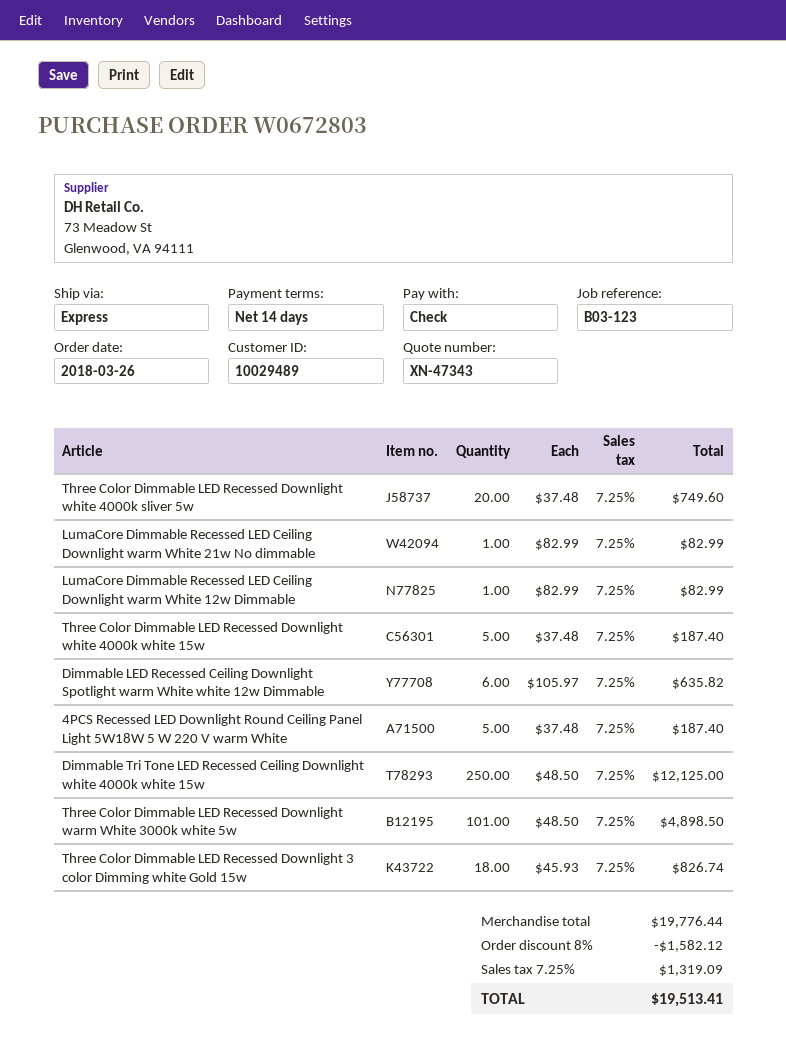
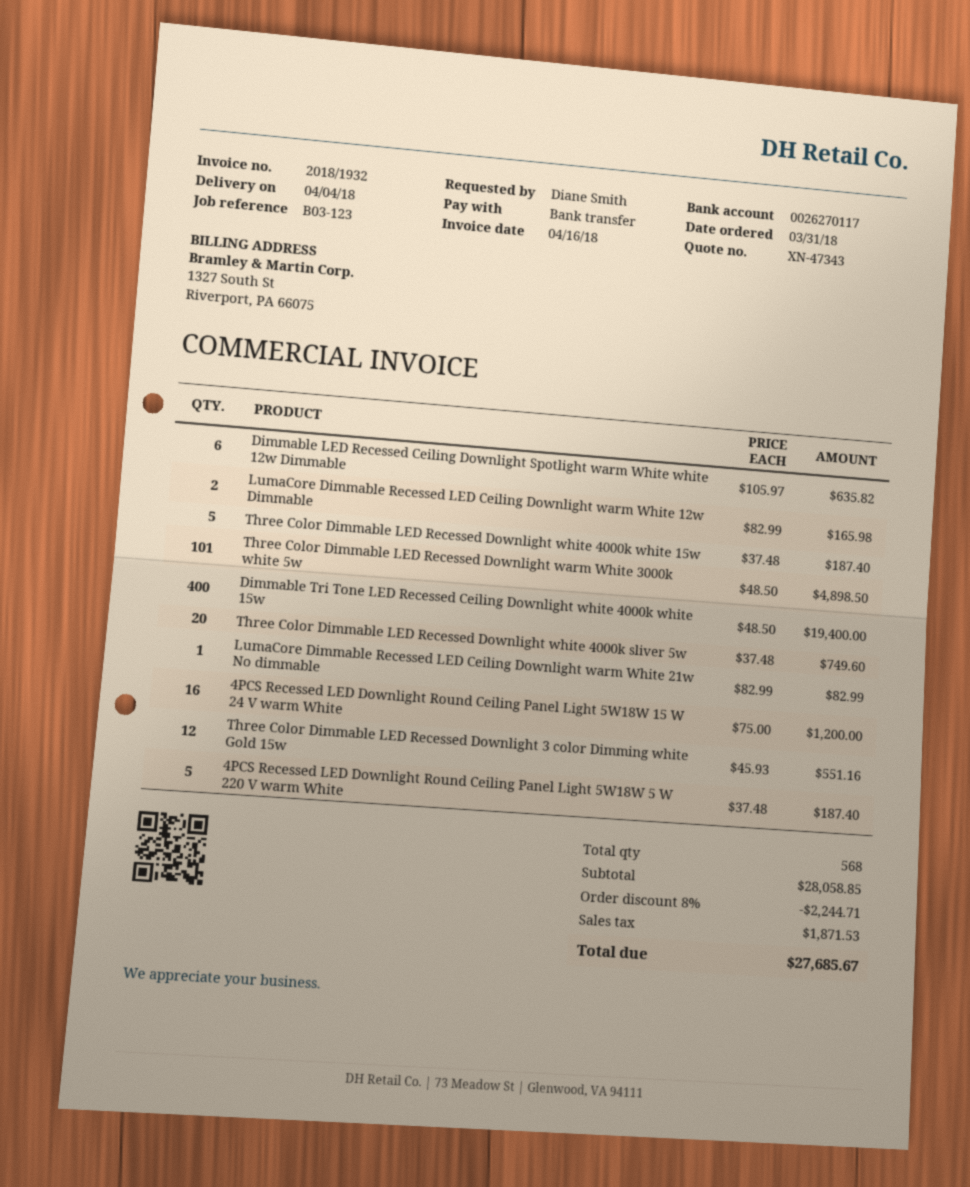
order date: 2018-03-26 -> 2018-03-31
payment method: cheque -> bank transfer
LumaCore Dimmable Recessed LED Ceiling Downlight warm White 12w Dimmable: 1 x 82.99 = 82.99 -> 2 x 82.99 = 165.98
Dimmable Tri Tone LED Recessed Ceiling Downlight white 4000k white 15w: 250 x 48.50 = 12125.00 -> 400 x 48.50 = 19400.00
Three Color Dimmable LED Recessed Downlight 3 color Dimming white Gold 15w: 18 x 45.93 = 826.74 -> 12 x 45.93 = 551.16
4PCS Recessed LED Downlight Round Ceiling Panel Light 5W18W 15 W 24 V warm White: none -> 16 x 75.00 = 1200.00
subtotal: 19776.44 -> 28058.85
discount: 8% = 1582.12 -> 8% = 2244.71
tax: 1319.09 -> 1871.53
total: 19513.41 -> 27685.67

